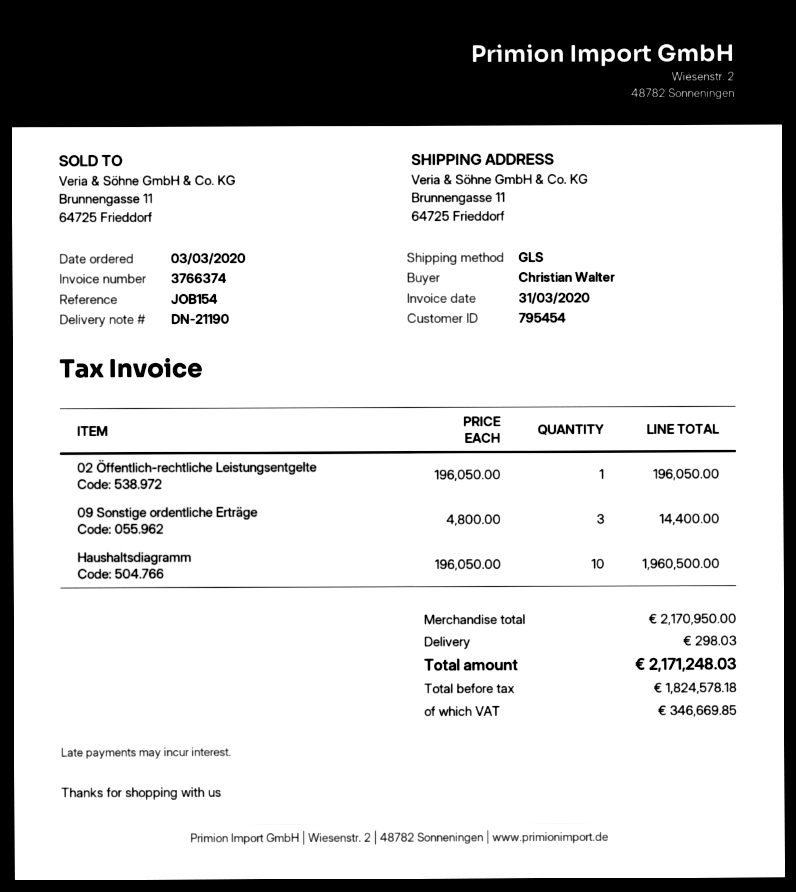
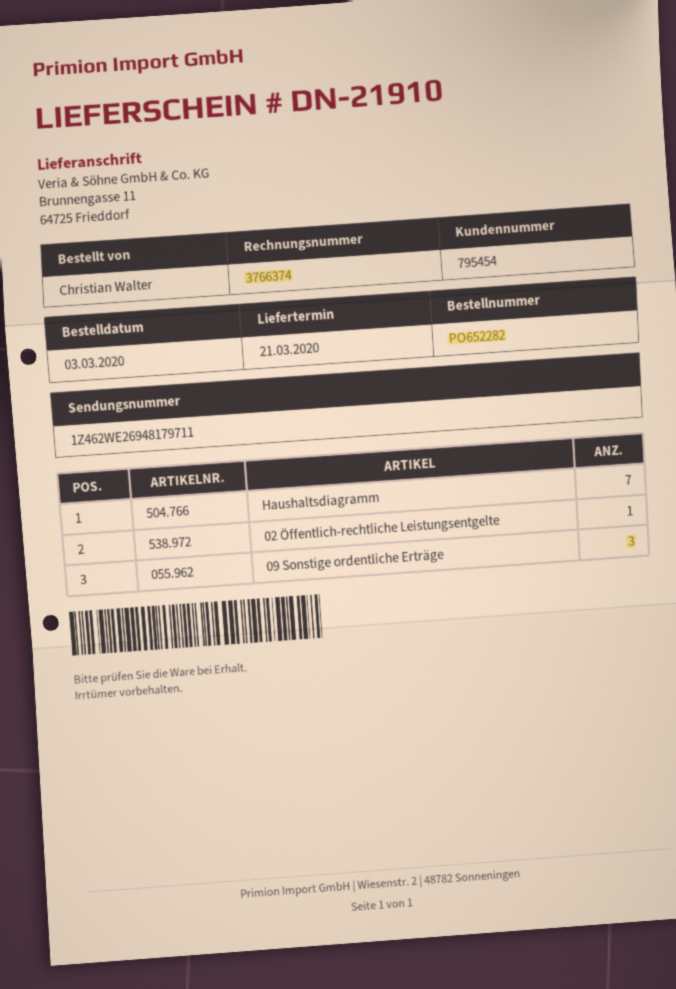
delivery note number: DN-21190 -> DN-21910
Haushaltsdiagramm: 10 -> 7

